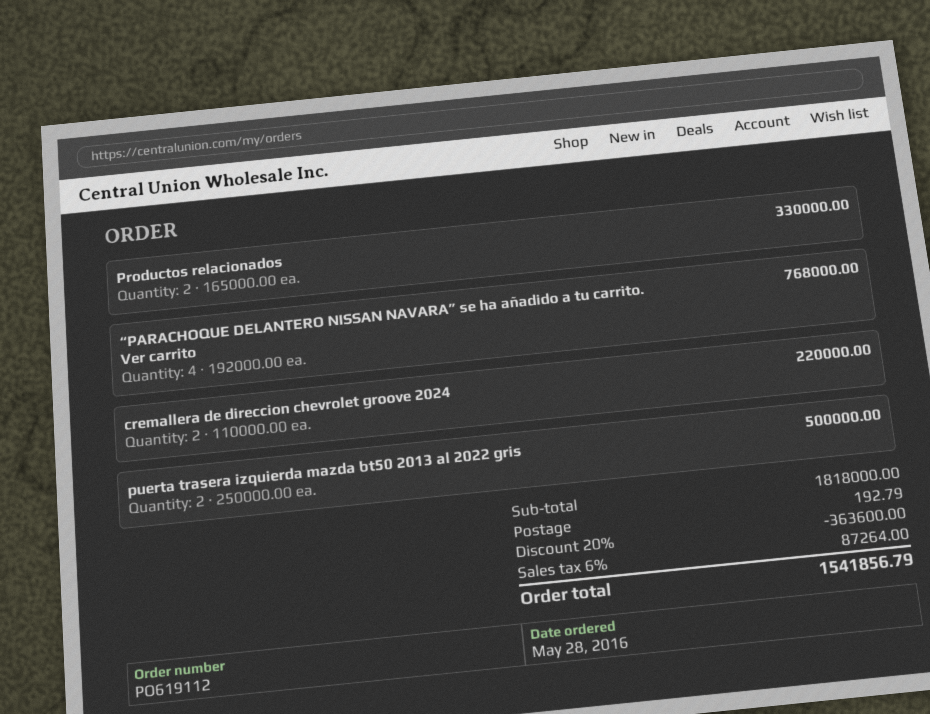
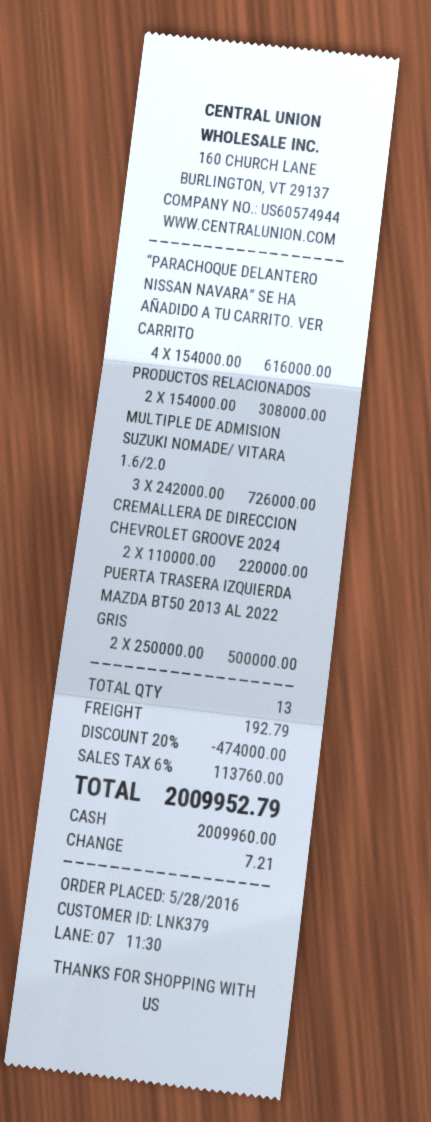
Productos relacionados: 2 x 165000.00 = 330000.00 -> 2 x 154000.00 = 308000.00
“PARACHOQUE DELANTERO NISSAN NAVARA” se ha añadido a tu carrito. Ver carrito: 4 x 192000.00 = 768000.00 -> 4 x 154000.00 = 616000.00
MULTIPLE DE ADMISION SUZUKI NOMADE/ VITARA 1.6/2.0: none -> 3 x 242000.00 = 726000.00
discount: 20% = 363600.00 -> 20% = 474000.00
tax: 6% = 87264.00 -> 6% = 113760.00
total: 1541856.79 -> 2009952.79

